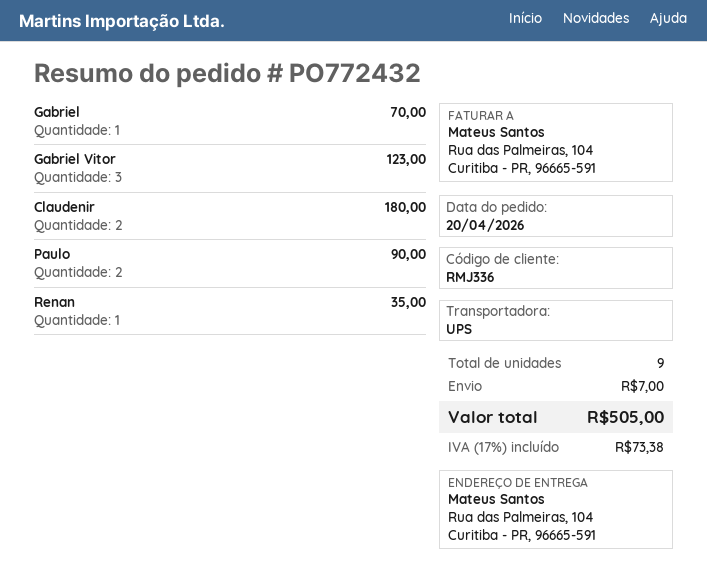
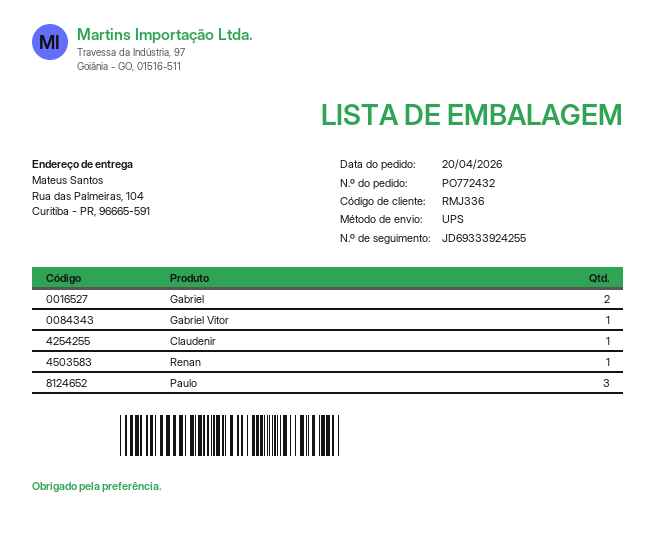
Gabriel: 1 -> 2
Gabriel Vitor: 3 -> 1
Claudenir: 2 -> 1
Paulo: 2 -> 3

